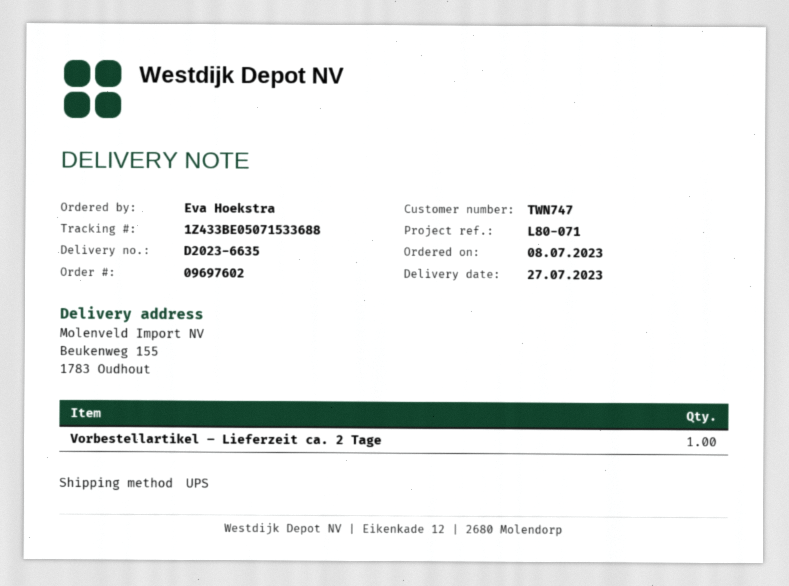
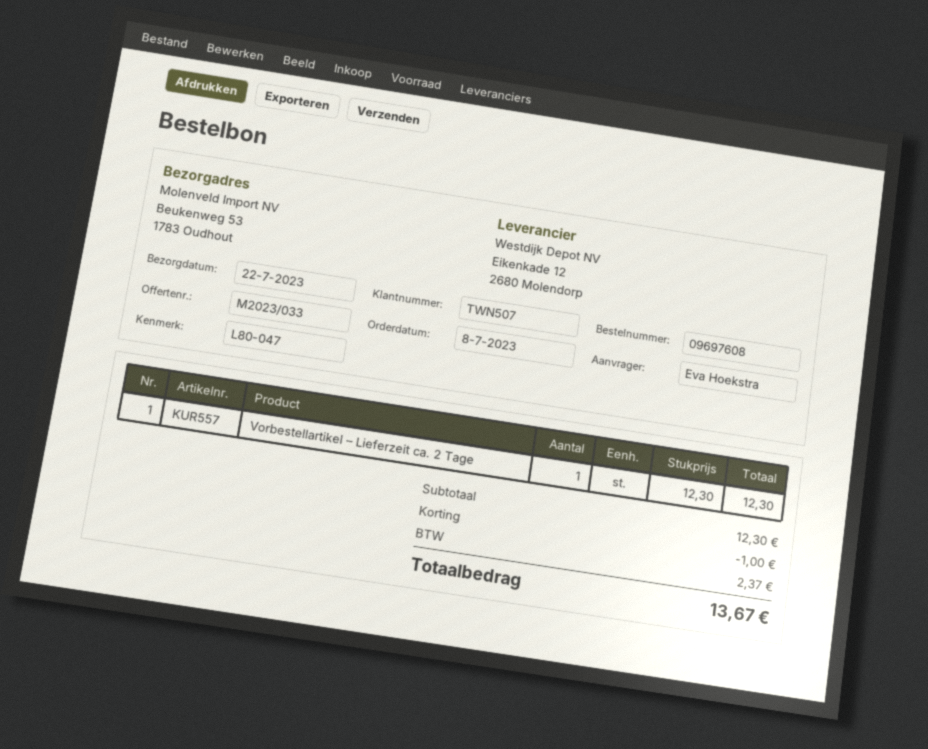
order number: 09697602 -> 09697608
delivery date: 2023-07-27 -> 2023-07-22
customer number: TWN747 -> TWN507
reference: L80-071 -> L80-047
ship to: Beukenweg 155, 1783 Oudhout -> Beukenweg 53, 1783 Oudhout

